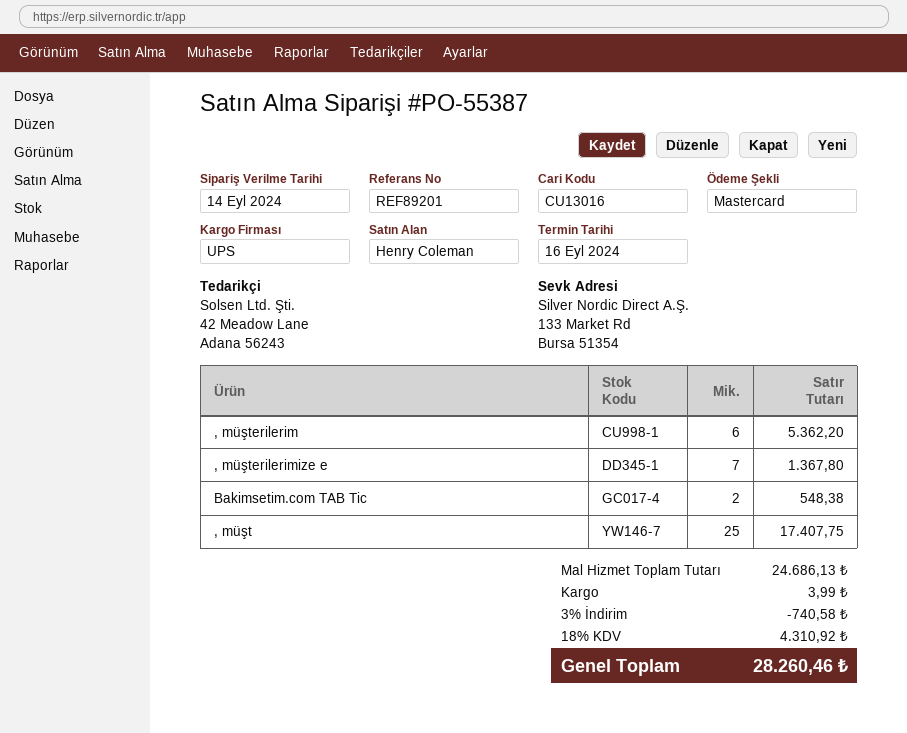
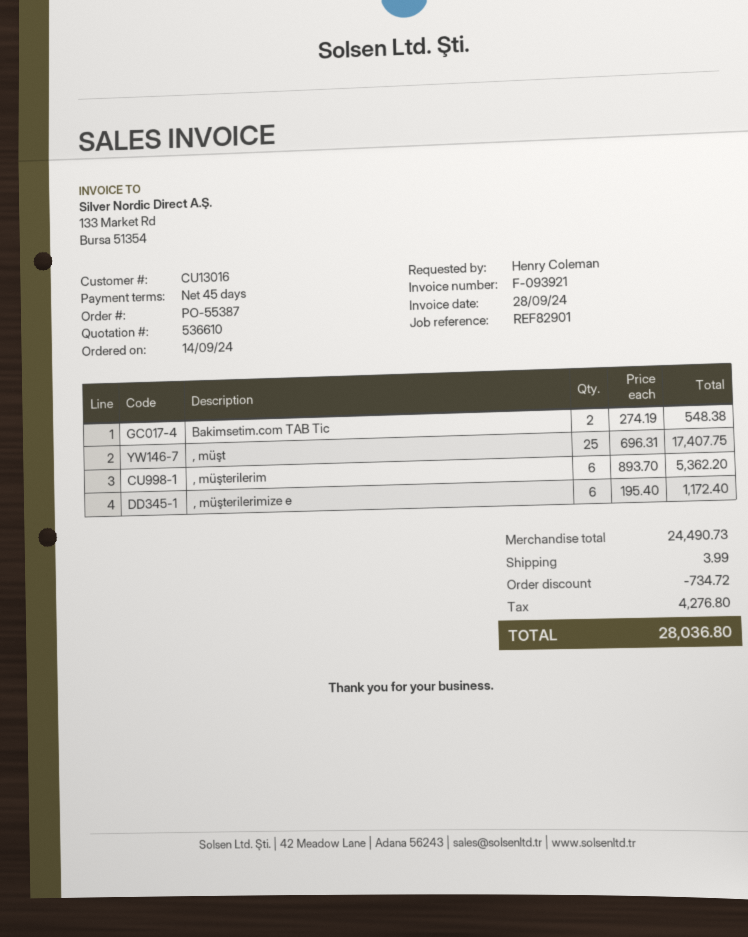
reference: REF89201 -> REF82901
, müşterilerimize e: 7 for 1367.80 -> 6 for 1172.40
subtotal: 24686.13 -> 24490.73
discount: 740.58 -> 734.72
tax: 4310.92 -> 4276.80
total: 28260.46 -> 28036.80

